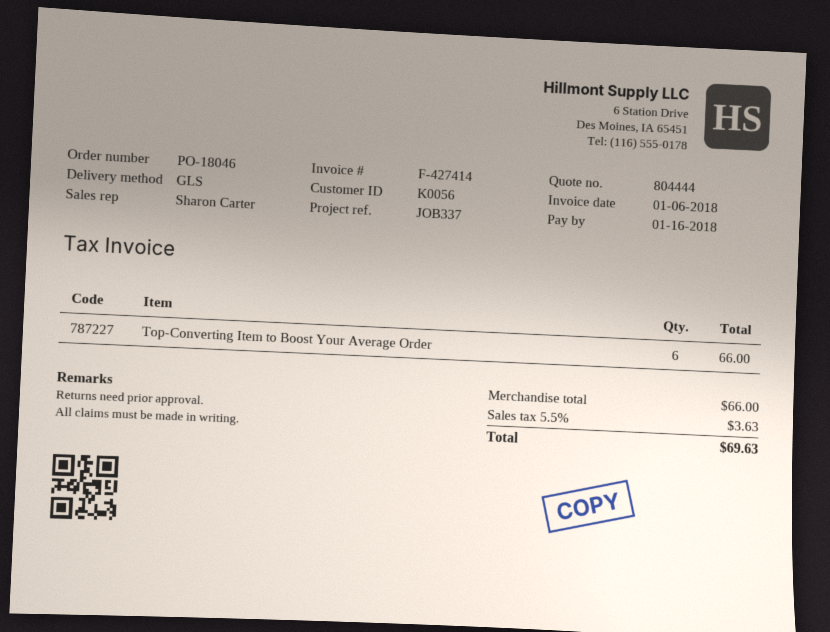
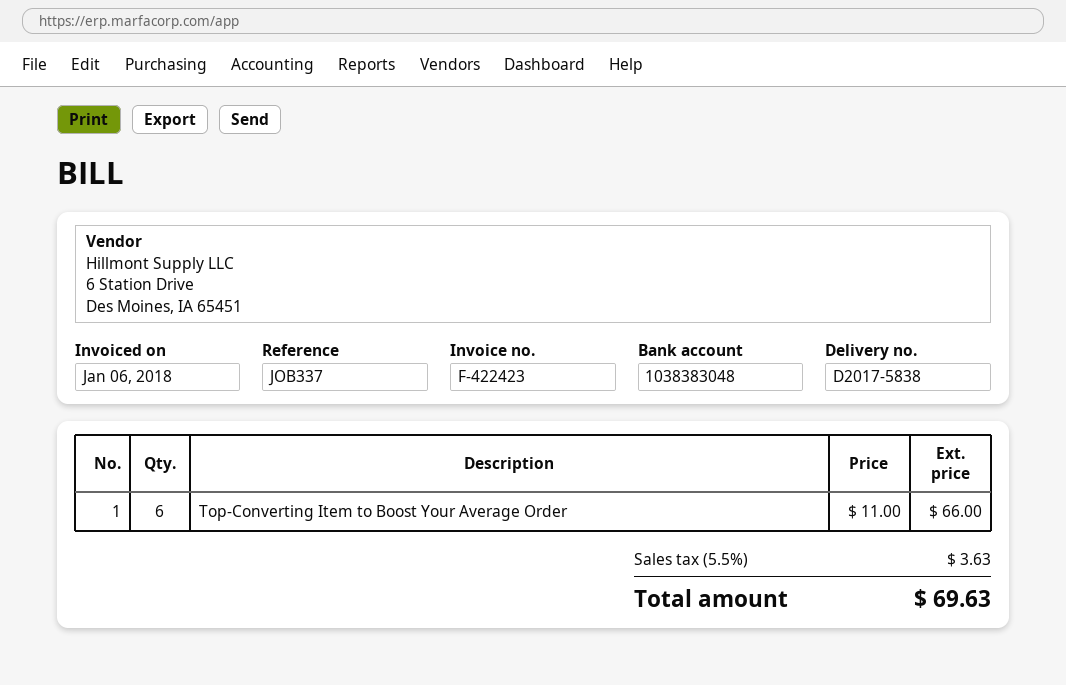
invoice number: F-427414 -> F-422423

